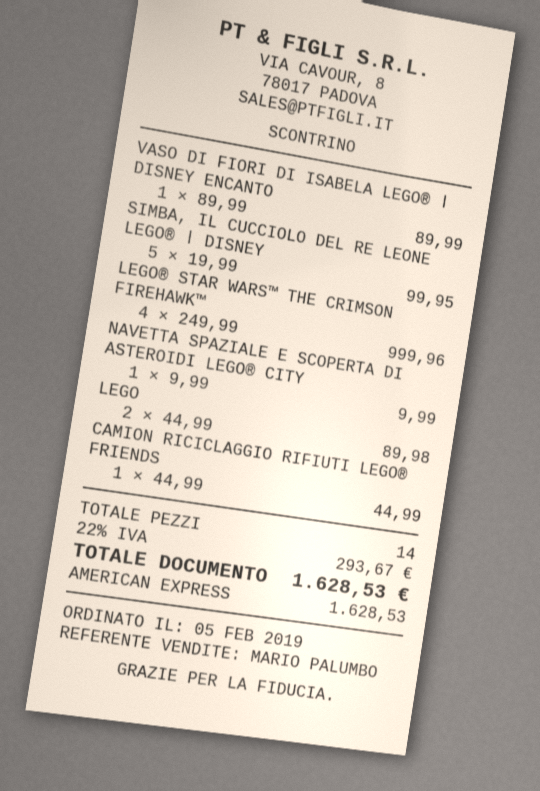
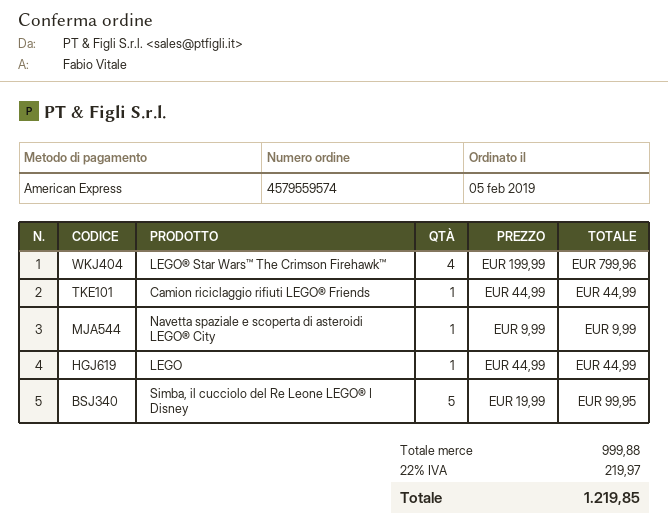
VASO DI FIORI DI ISABELA LEGO® ǀ DISNEY ENCANTO: 1 x 89.99 = 89.99 -> none
LEGO® STAR WARS™ THE CRIMSON FIREHAWK™: 4 x 249.99 = 999.96 -> 4 x 199.99 = 799.96
LEGO: 2 x 44.99 = 89.98 -> 1 x 44.99 = 44.99
tax: 22% = 293.67 -> 22% = 219.97
total: 1628.53 -> 1219.85

